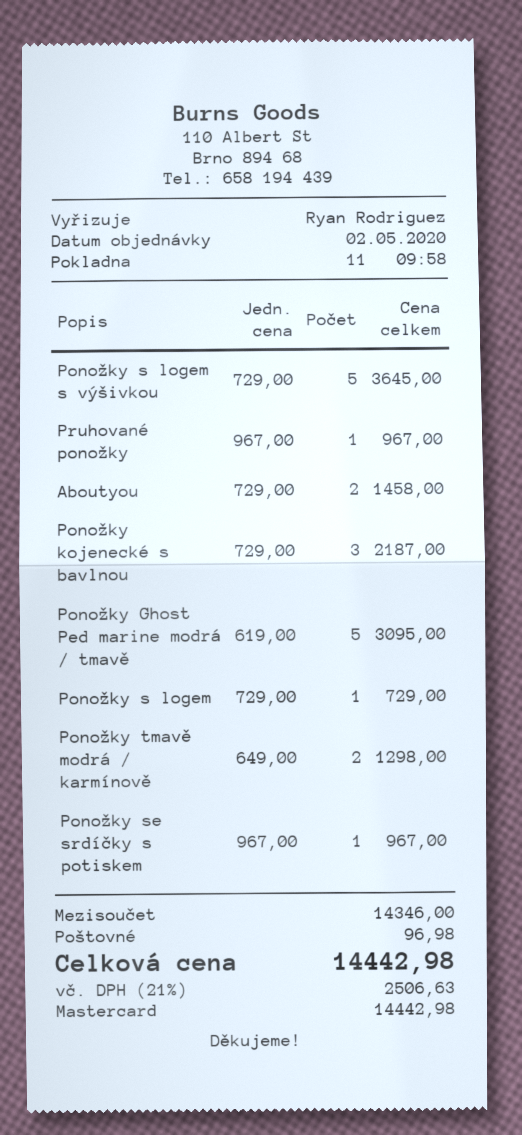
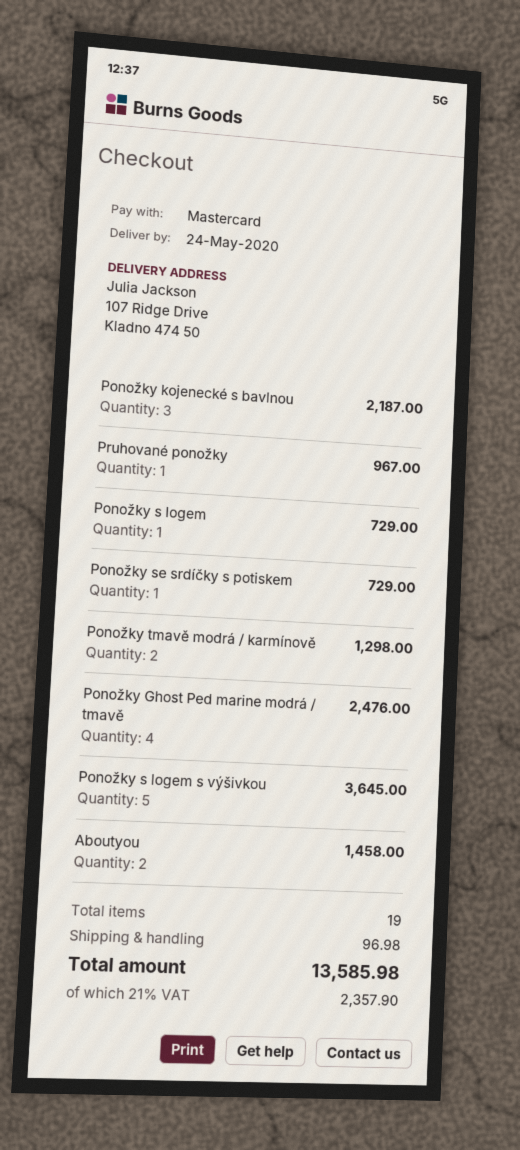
Ponožky Ghost Ped marine modrá / tmavě: 5 for 3095.00 -> 4 for 2476.00
Ponožky se srdíčky s potiskem: 1 for 967.00 -> 1 for 729.00
tax: 21% = 2506.63 -> 21% = 2357.90
total: 14442.98 -> 13585.98

